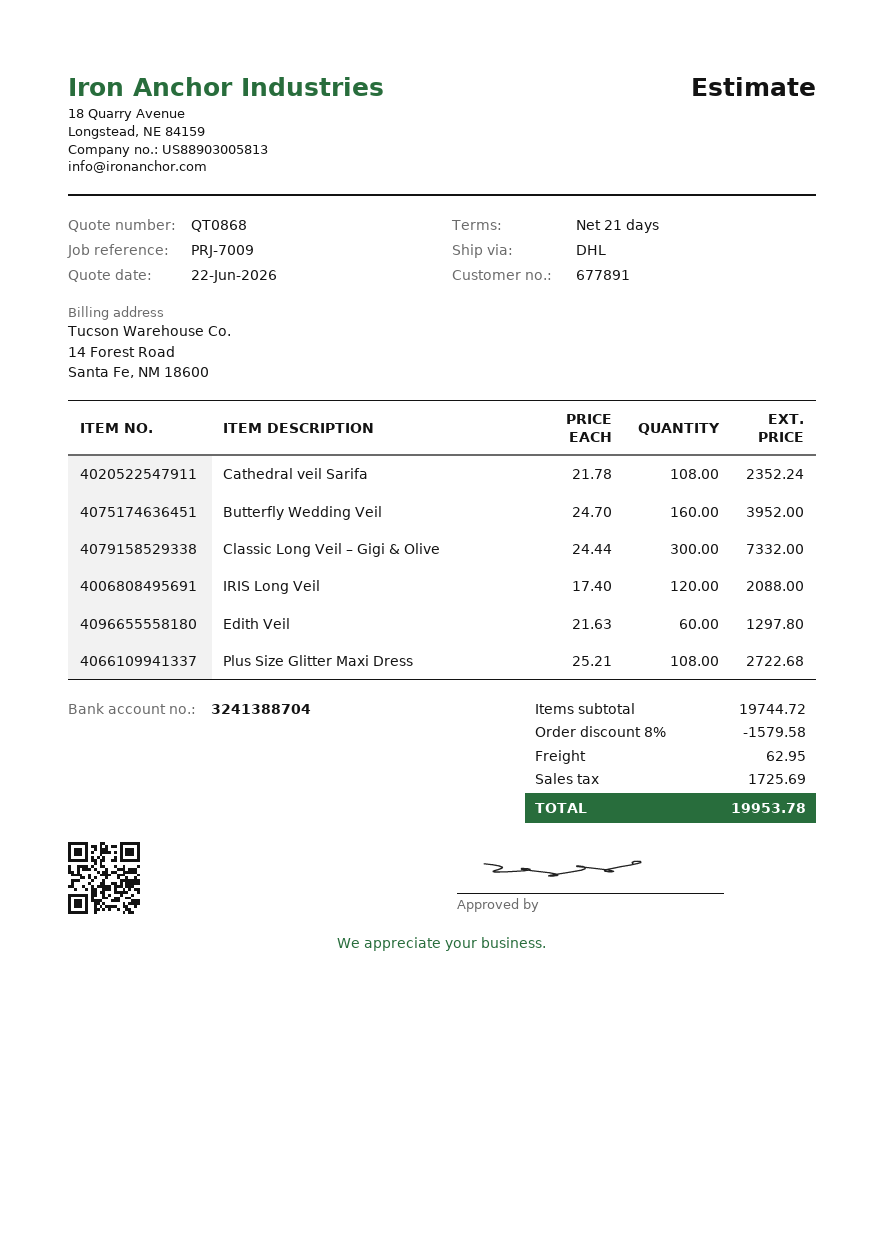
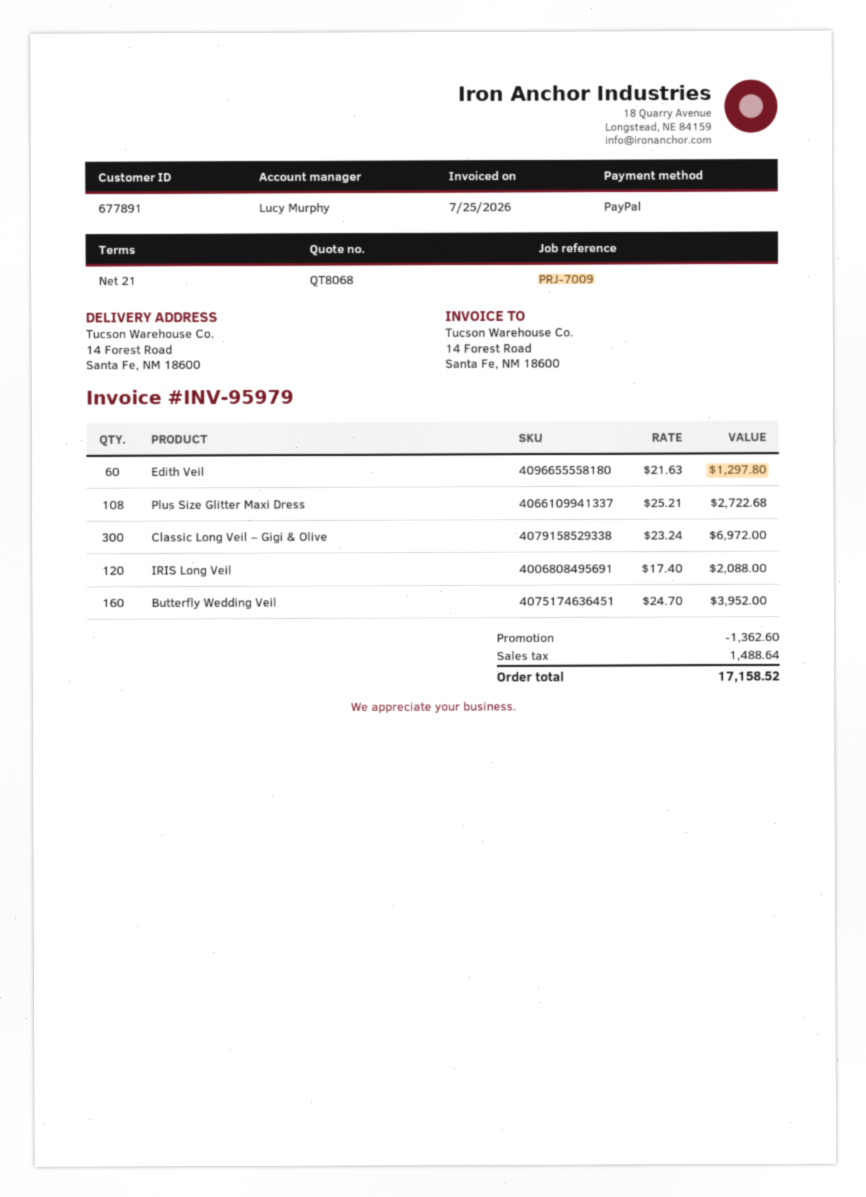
quote number: QT0868 -> QT8068
Cathedral veil Sarifa: 108 x 21.78 = 2352.24 -> none
Classic Long Veil – Gigi & Olive: 300 x 24.44 = 7332.00 -> 300 x 23.24 = 6972.00
discount: 1579.58 -> 1362.60
shipping: 62.95 -> none
tax: 1725.69 -> 1488.64
total: 19953.78 -> 17158.52

